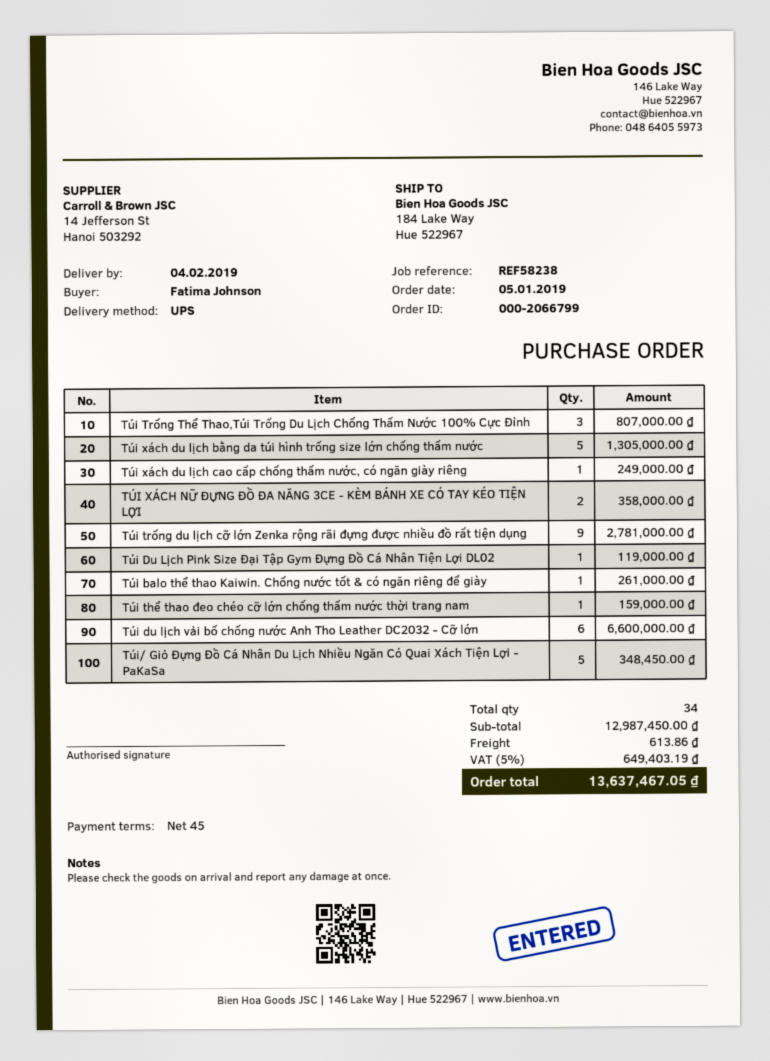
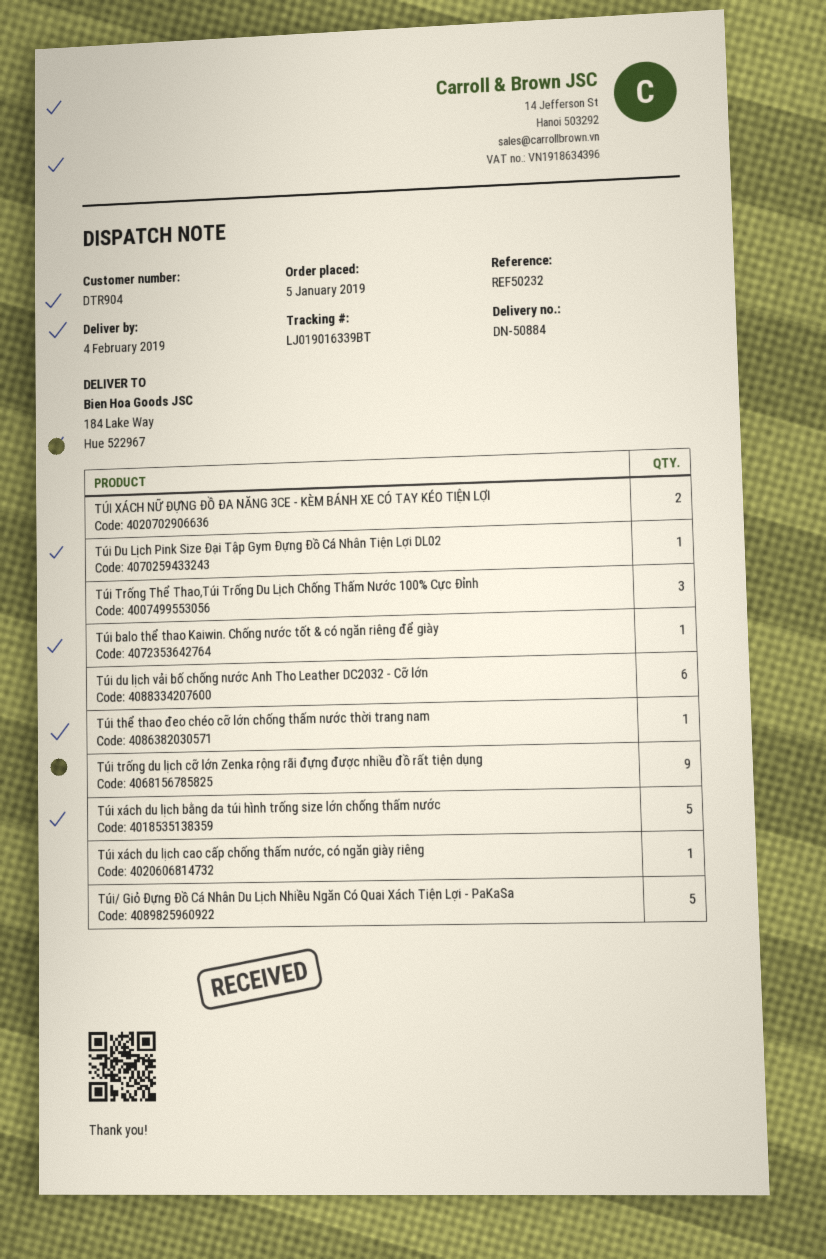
reference: REF58238 -> REF50232

